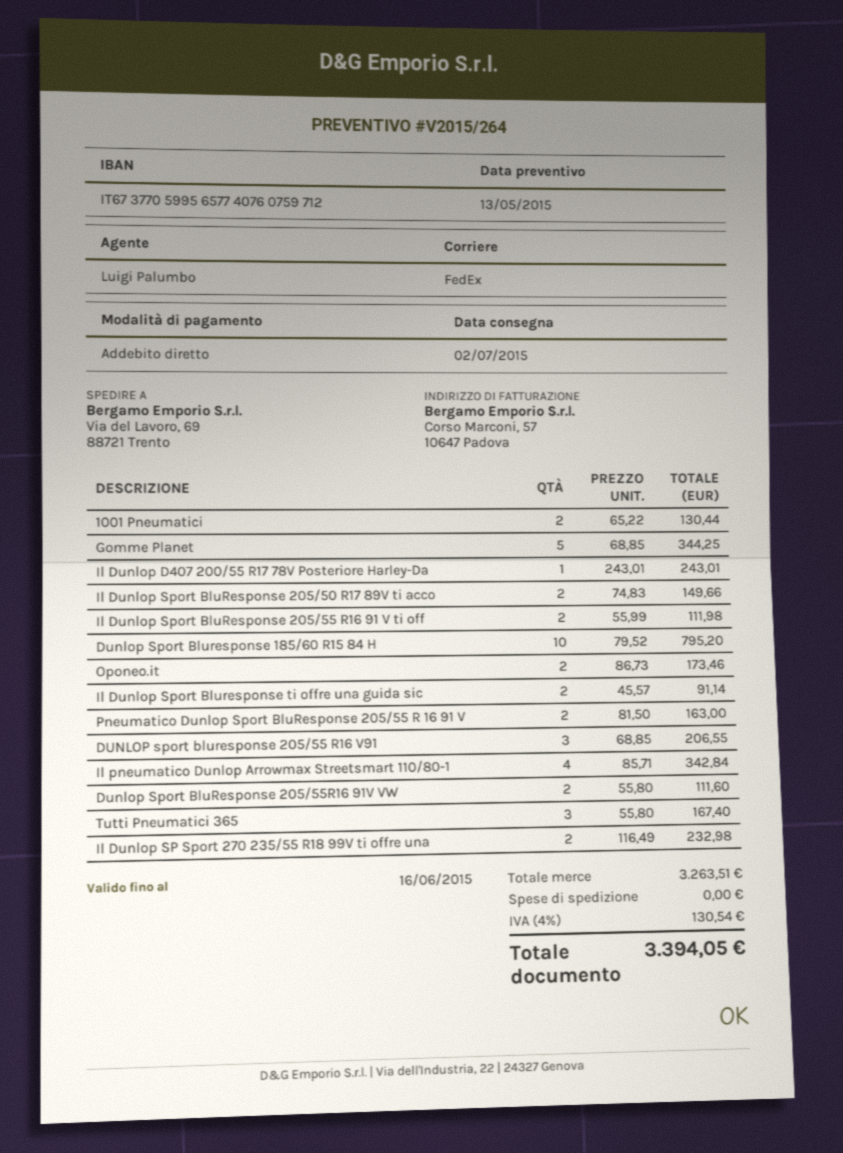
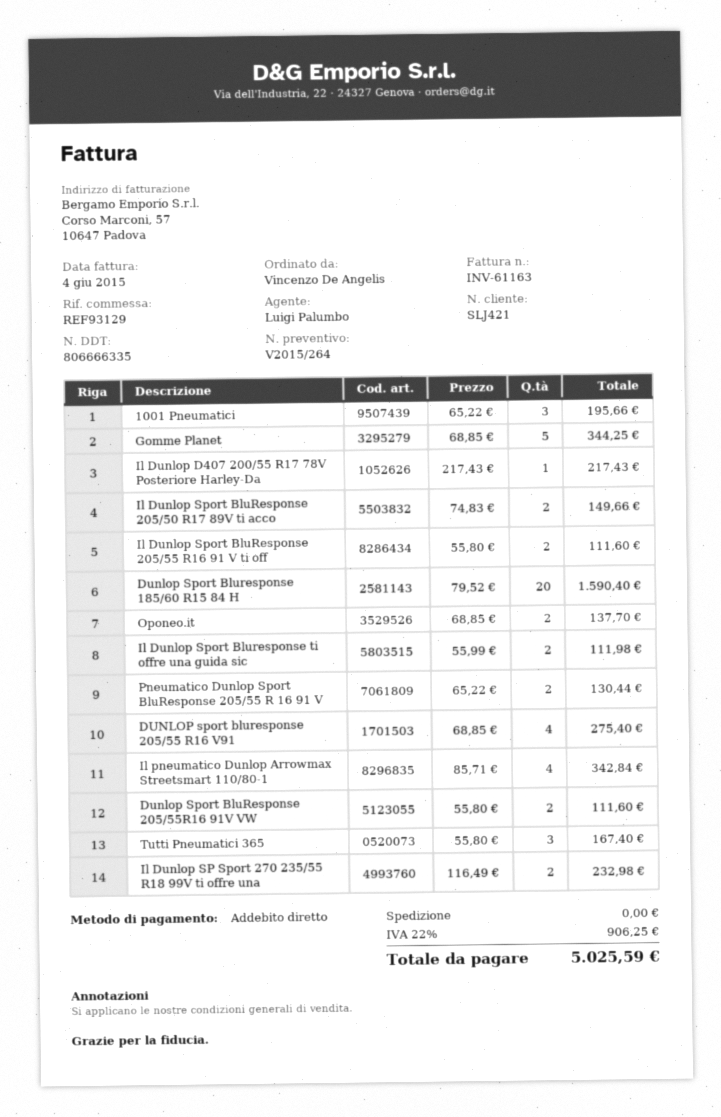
1001 Pneumatici: 2 x 65.22 = 130.44 -> 3 x 65.22 = 195.66
Il Dunlop D407 200/55 R17 78V Posteriore Harley-Da: 1 x 243.01 = 243.01 -> 1 x 217.43 = 217.43
Il Dunlop Sport BluResponse 205/55 R16 91 V ti off: 2 x 55.99 = 111.98 -> 2 x 55.80 = 111.60
Dunlop Sport Bluresponse 185/60 R15 84 H: 10 x 79.52 = 795.20 -> 20 x 79.52 = 1590.40
Oponeo.it: 2 x 86.73 = 173.46 -> 2 x 68.85 = 137.70
Il Dunlop Sport Bluresponse ti offre una guida sic: 2 x 45.57 = 91.14 -> 2 x 55.99 = 111.98
Pneumatico Dunlop Sport BluResponse 205/55 R 16 91 V: 2 x 81.50 = 163.00 -> 2 x 65.22 = 130.44
DUNLOP sport bluresponse 205/55 R16 V91: 3 x 68.85 = 206.55 -> 4 x 68.85 = 275.40
tax: 4% = 130.54 -> 22% = 906.25
total: 3394.05 -> 5025.59

